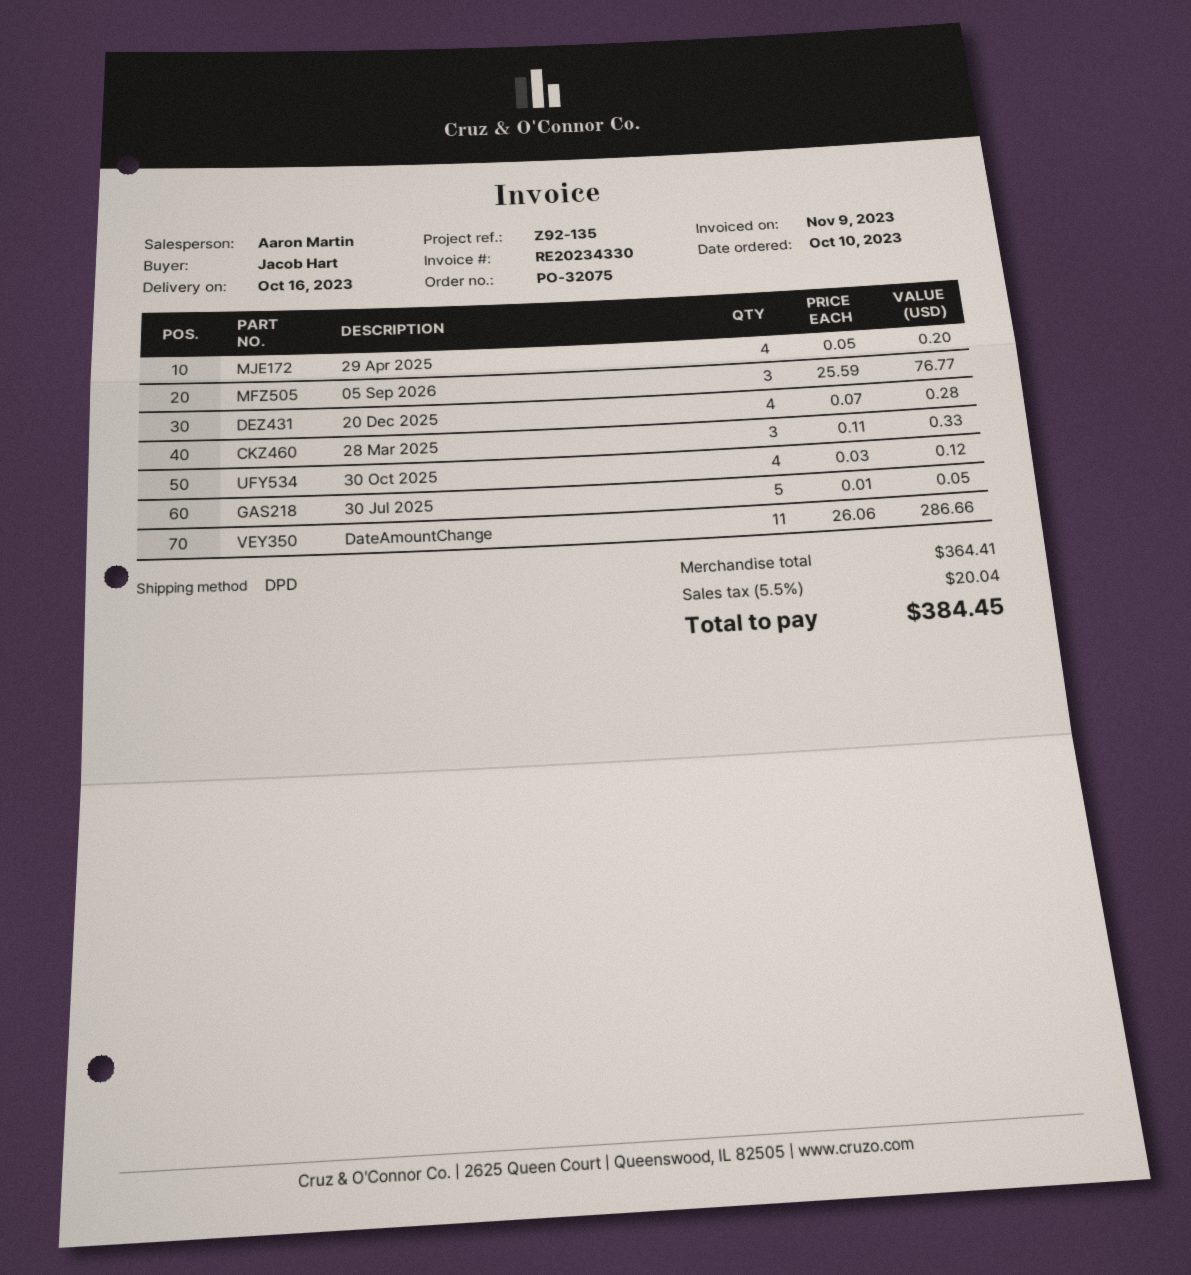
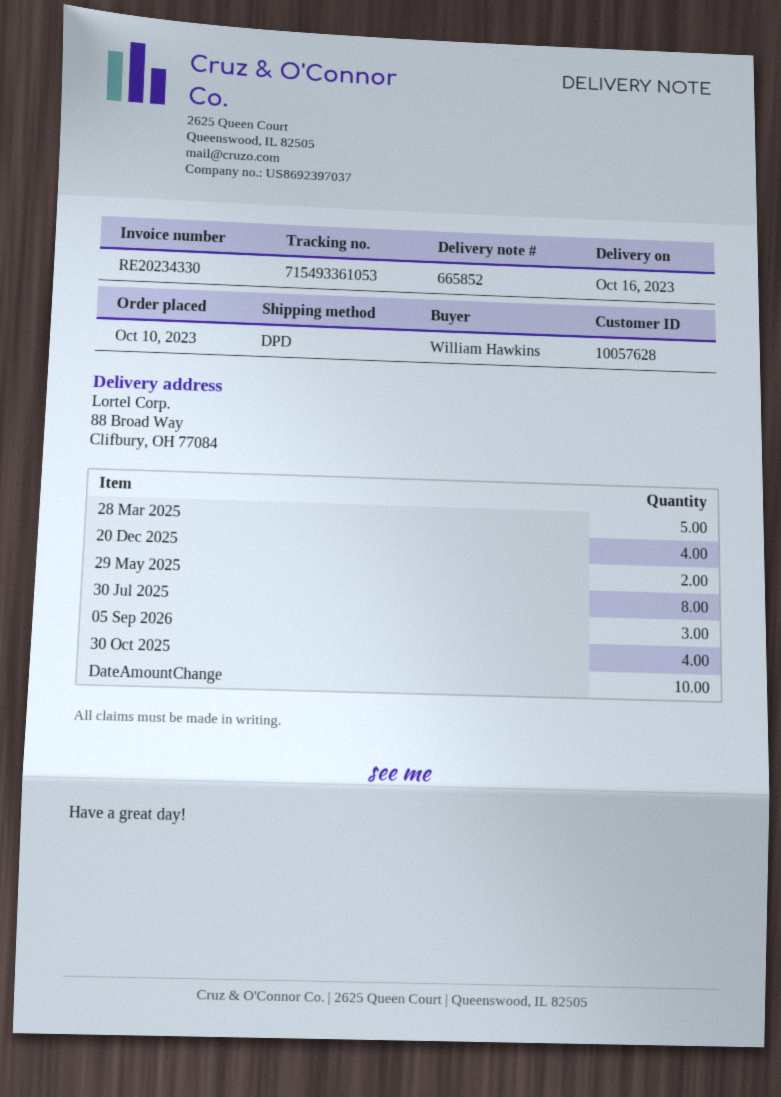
ordered by: Jacob Hart -> William Hawkins
29 Apr 2025: 4 -> none
28 Mar 2025: 3 -> 5
30 Jul 2025: 5 -> 8
DateAmountChange: 11 -> 10
29 May 2025: none -> 2

